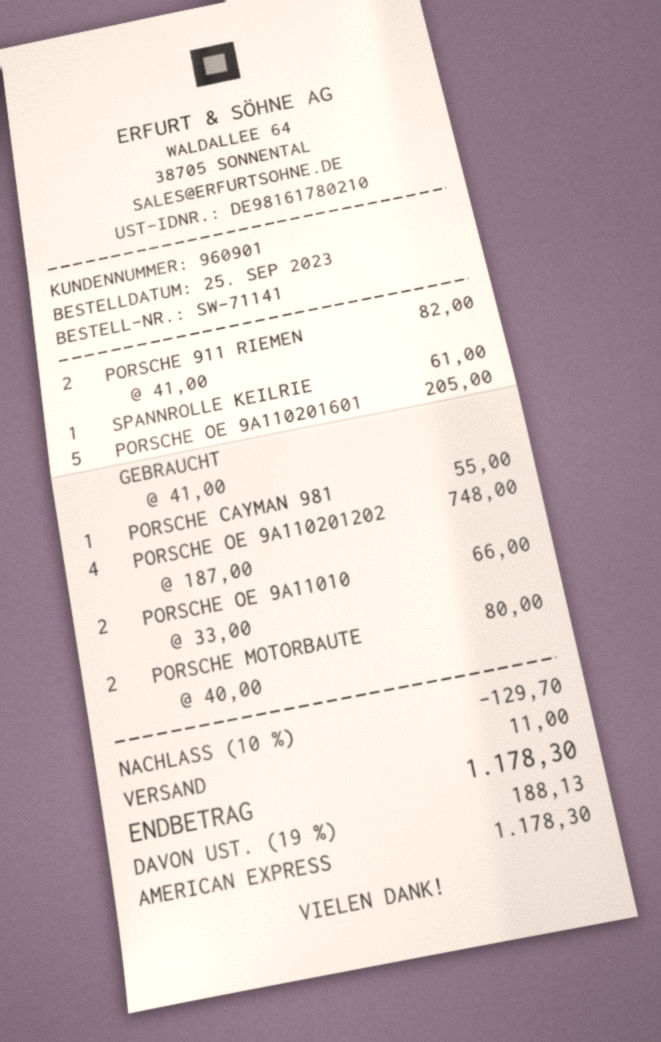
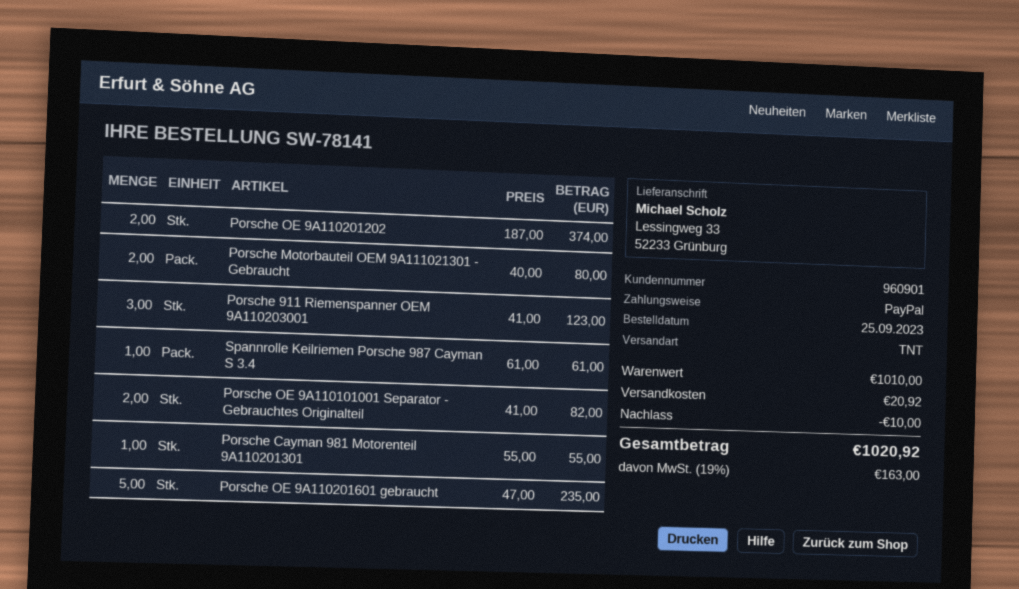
order number: SW-71141 -> SW-78141
payment method: American Express -> PayPal
PORSCHE 911 RIEMEN: 2 x 41.00 = 82.00 -> 3 x 41.00 = 123.00
PORSCHE OE 9A110201601 GEBRAUCHT: 5 x 41.00 = 205.00 -> 5 x 47.00 = 235.00
PORSCHE OE 9A110201202: 4 x 187.00 = 748.00 -> 2 x 187.00 = 374.00
PORSCHE OE 9A11010: 2 x 33.00 = 66.00 -> 2 x 41.00 = 82.00
discount: 129.70 -> 10.00
shipping: 11.00 -> 20.92
tax: 19% = 188.13 -> 19% = 163.00
total: 1178.30 -> 1020.92

